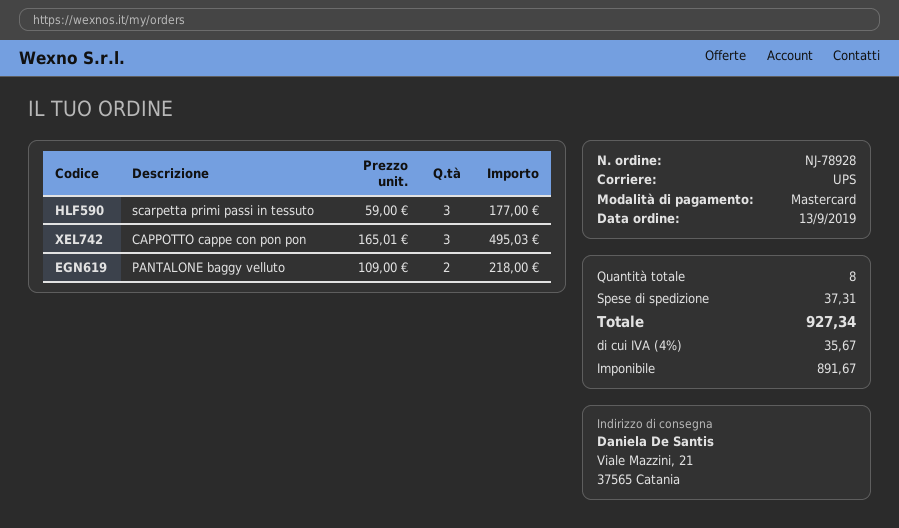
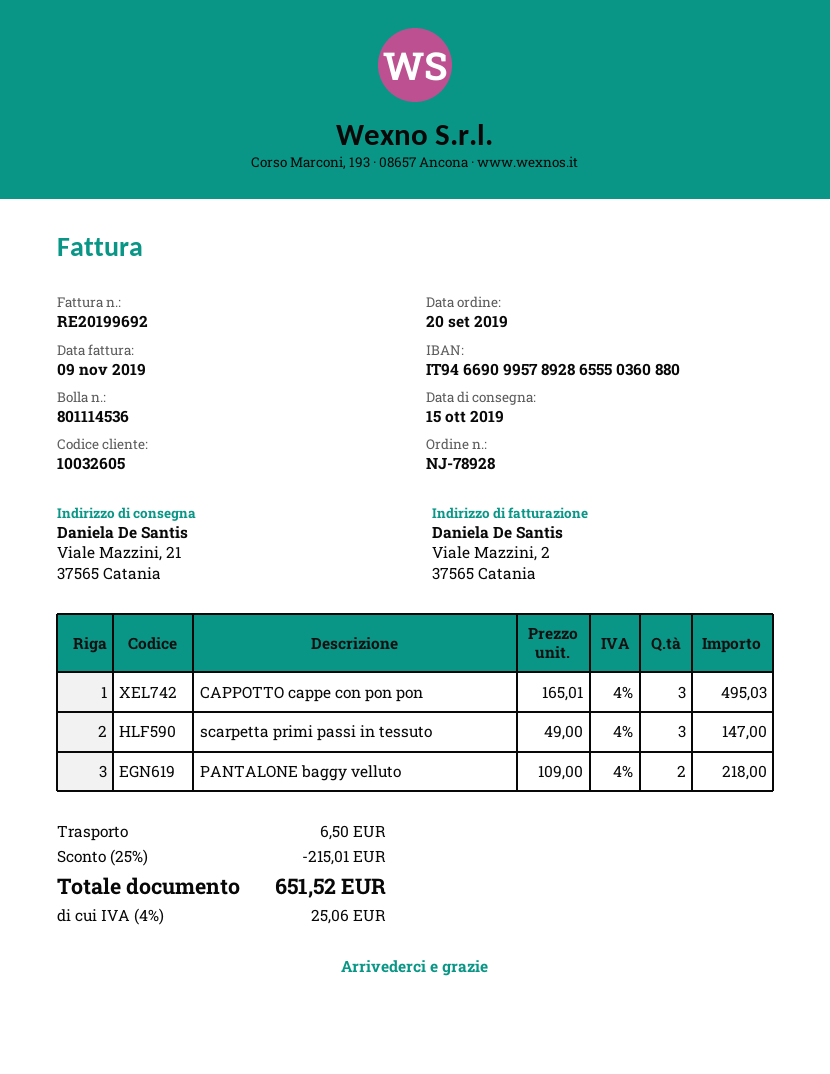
order date: 2019-09-13 -> 2019-09-20
scarpetta primi passi in tessuto: 3 x 59.00 = 177.00 -> 3 x 49.00 = 147.00
discount: none -> 25% = 215.01
shipping: 37.31 -> 6.50
tax: 4% = 35.67 -> 4% = 25.06
total: 927.34 -> 651.52

